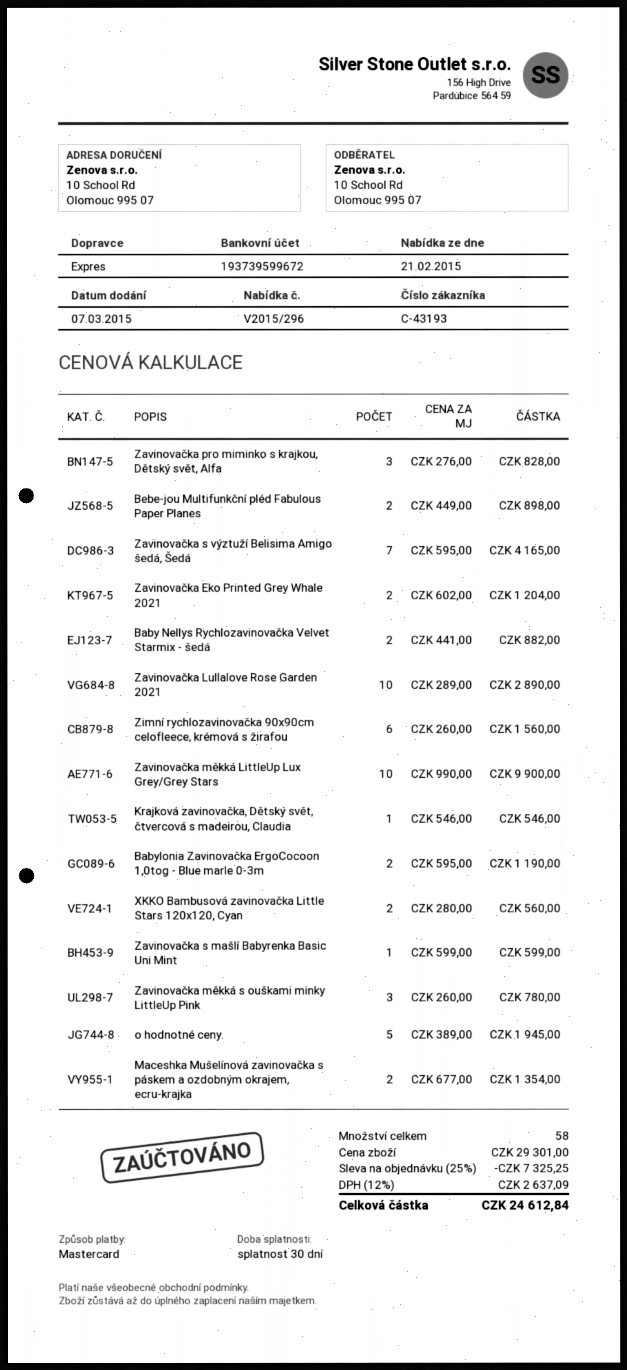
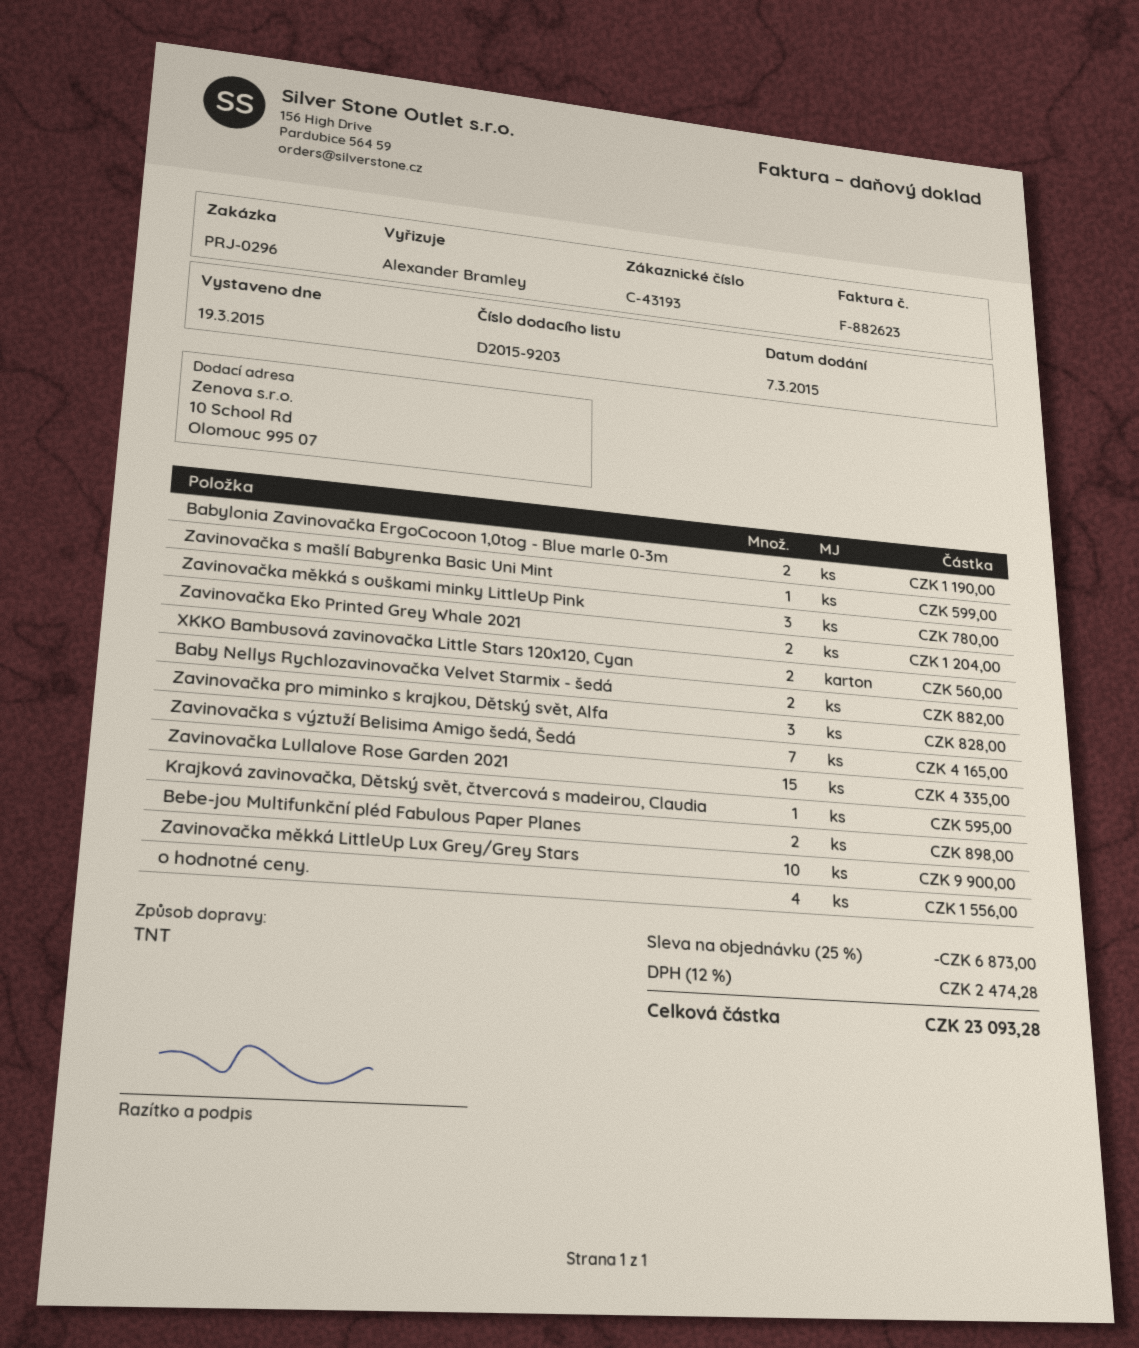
shipping method: express -> TNT
Zavinovačka Lullalove Rose Garden 2021: 10 for 2890.00 -> 15 for 4335.00
Zimní rychlozavinovačka 90x90cm celofleece, krémová s žirafou: 6 for 1560.00 -> none
Krajková zavinovačka, Dětský svět, čtvercová s madeirou, Claudia: 1 for 546.00 -> 1 for 595.00
o hodnotné ceny.: 5 for 1945.00 -> 4 for 1556.00
Maceshka Mušelínová zavinovačka s páskem a ozdobným okrajem, ecru-krajka: 2 for 1354.00 -> none
discount: 25% = 7325.25 -> 25% = 6873.00
tax: 12% = 2637.09 -> 12% = 2474.28
total: 24612.84 -> 23093.28

